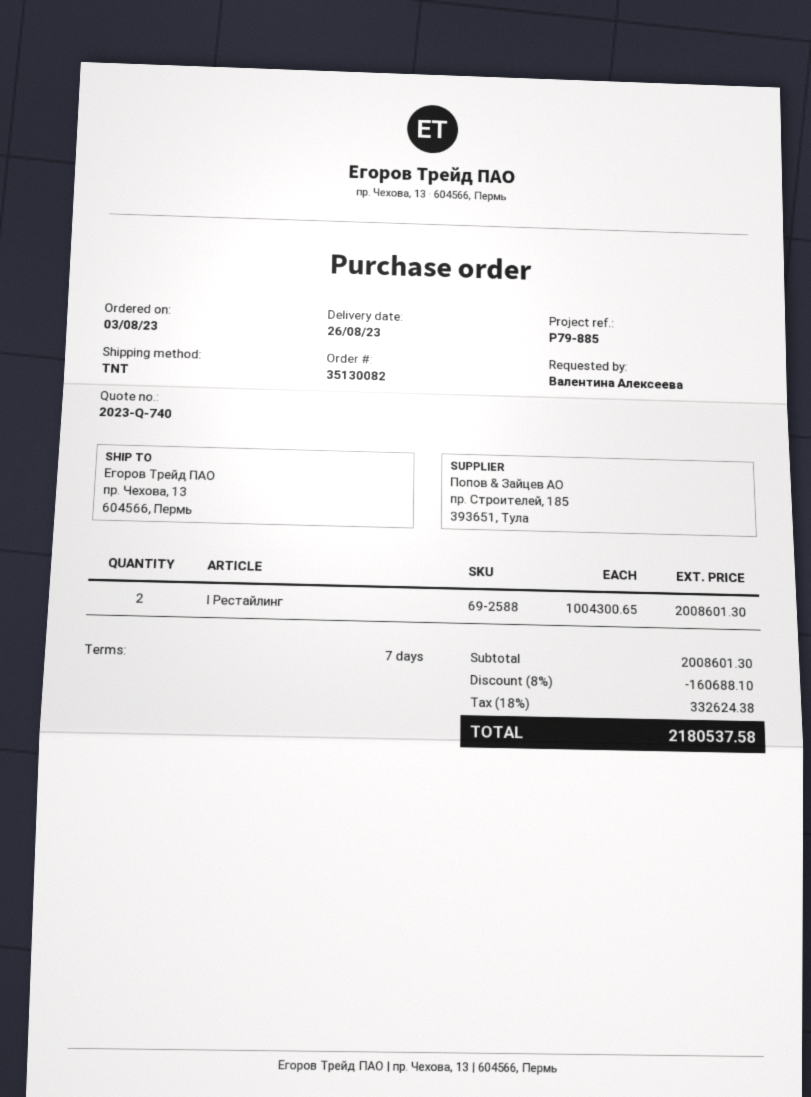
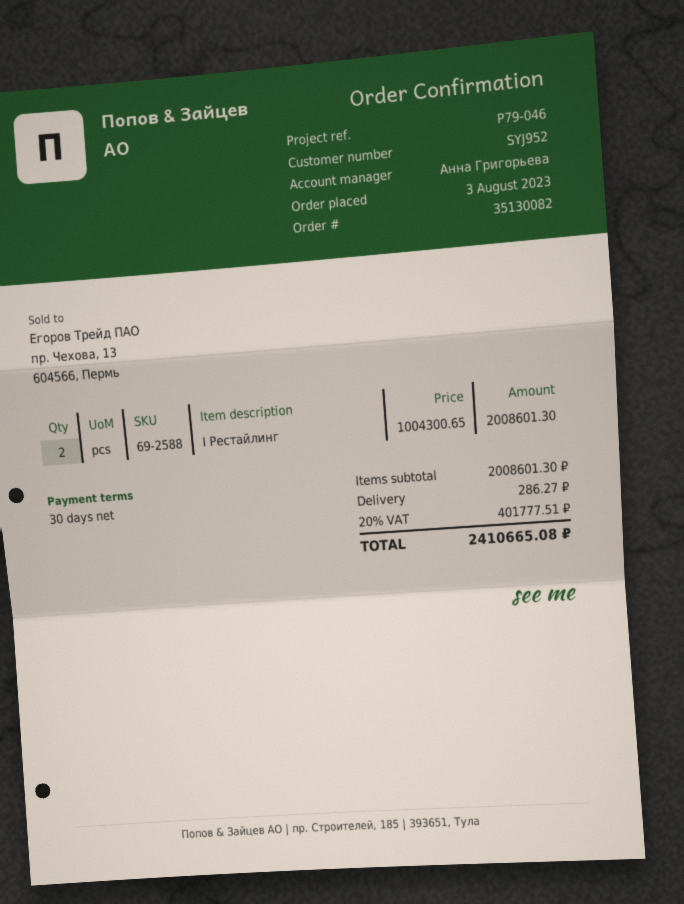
payment terms: 7 days -> 30 days
reference: P79-885 -> P79-046
discount: 8% = 160688.10 -> none
shipping: none -> 286.27
tax: 18% = 332624.38 -> 20% = 401777.51
total: 2180537.58 -> 2410665.08

